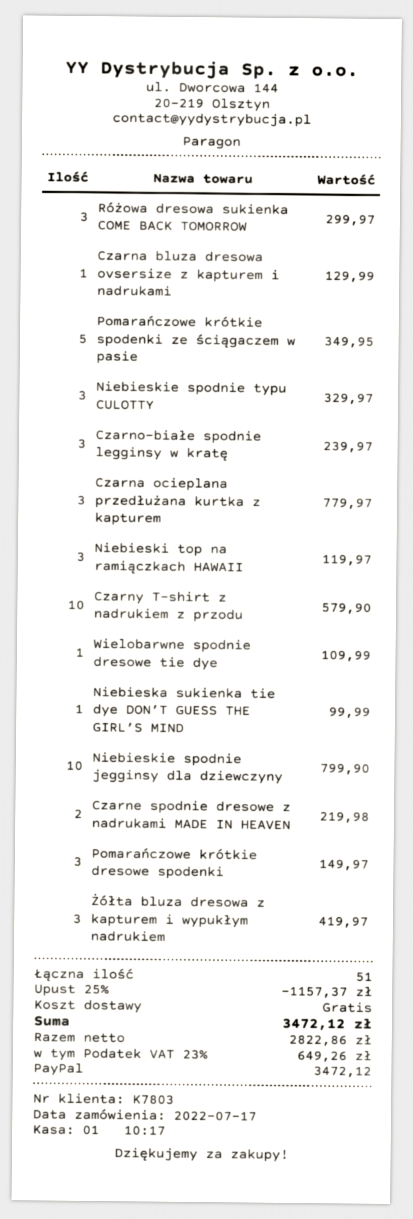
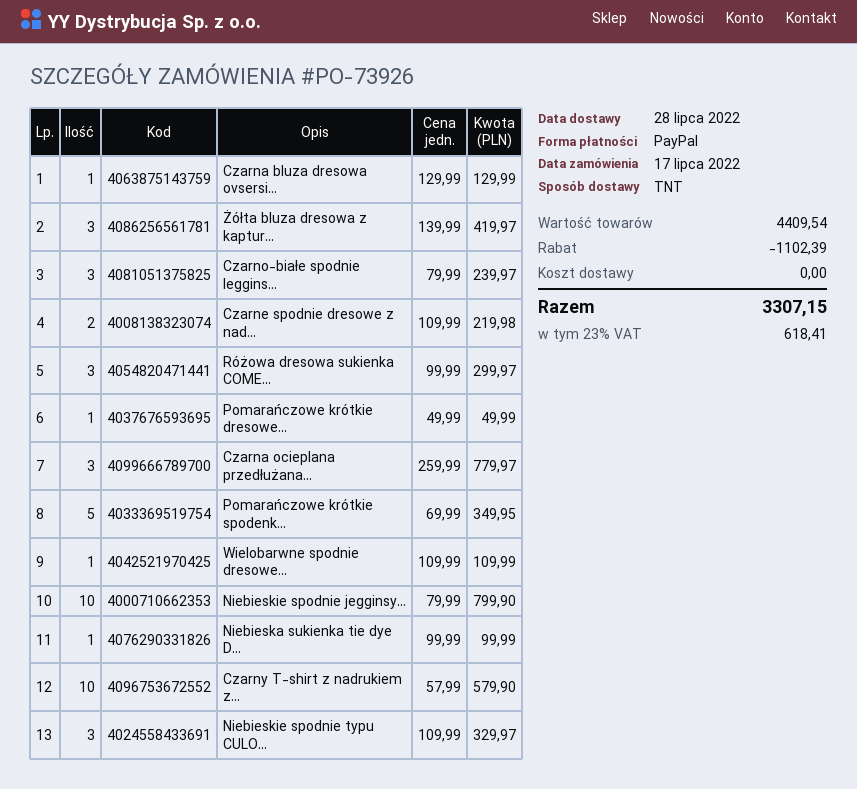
Niebieski top na ramiączkach HAWAII: 3 for 119.97 -> none
Pomarańczowe krótkie dresowe spodenki: 3 for 149.97 -> 1 for 49.99
discount: 1157.37 -> 1102.39
tax: 23% = 649.26 -> 23% = 618.41
total: 3472.12 -> 3307.15

